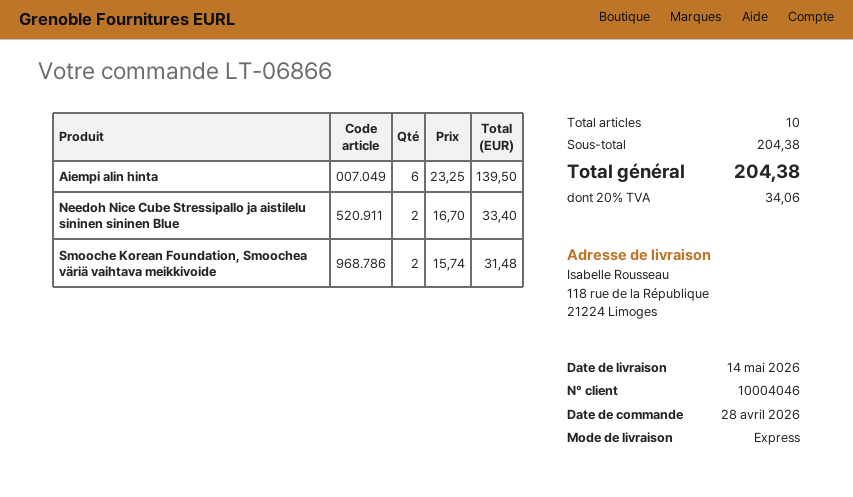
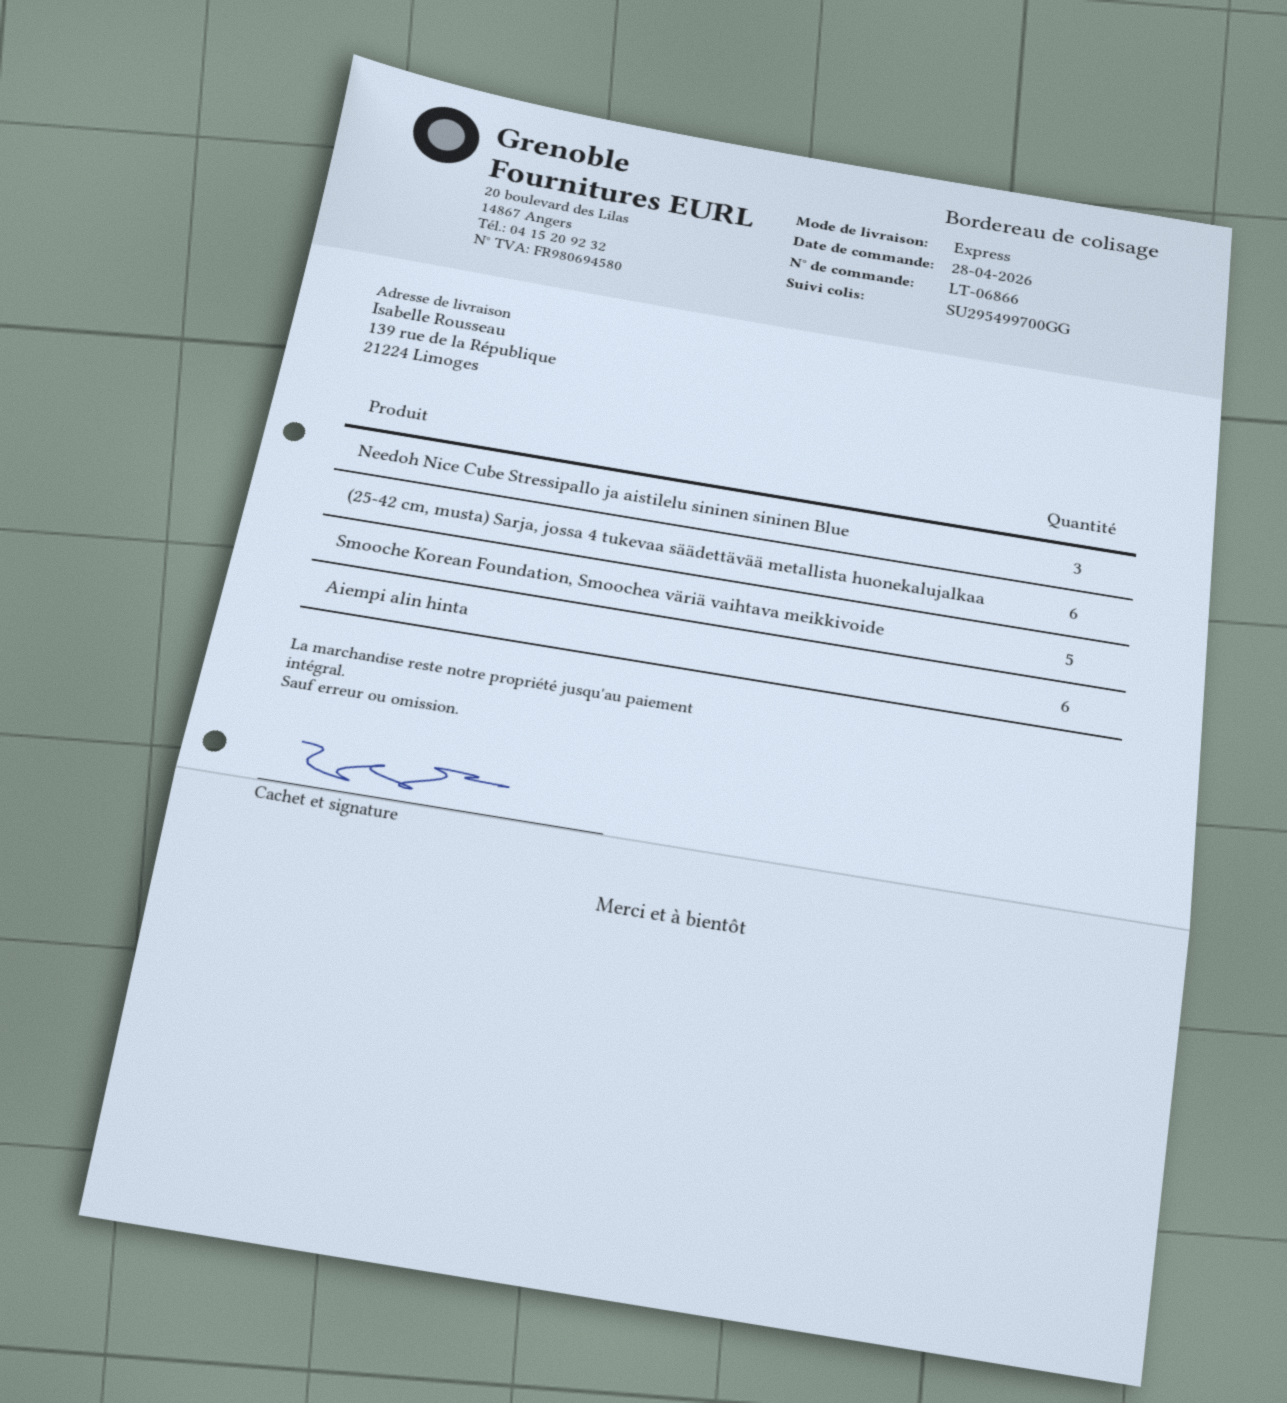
ship to: 118 rue de la République, 21224 Limoges -> 139 rue de la République, 21224 Limoges
Needoh Nice Cube Stressipallo ja aistilelu sininen sininen Blue: 2 -> 3
Smooche Korean Foundation, Smoochea väriä vaihtava meikkivoide: 2 -> 5
(25-42 cm, musta) Sarja, jossa 4 tukevaa säädettävää metallista huonekalujalkaa: none -> 6

